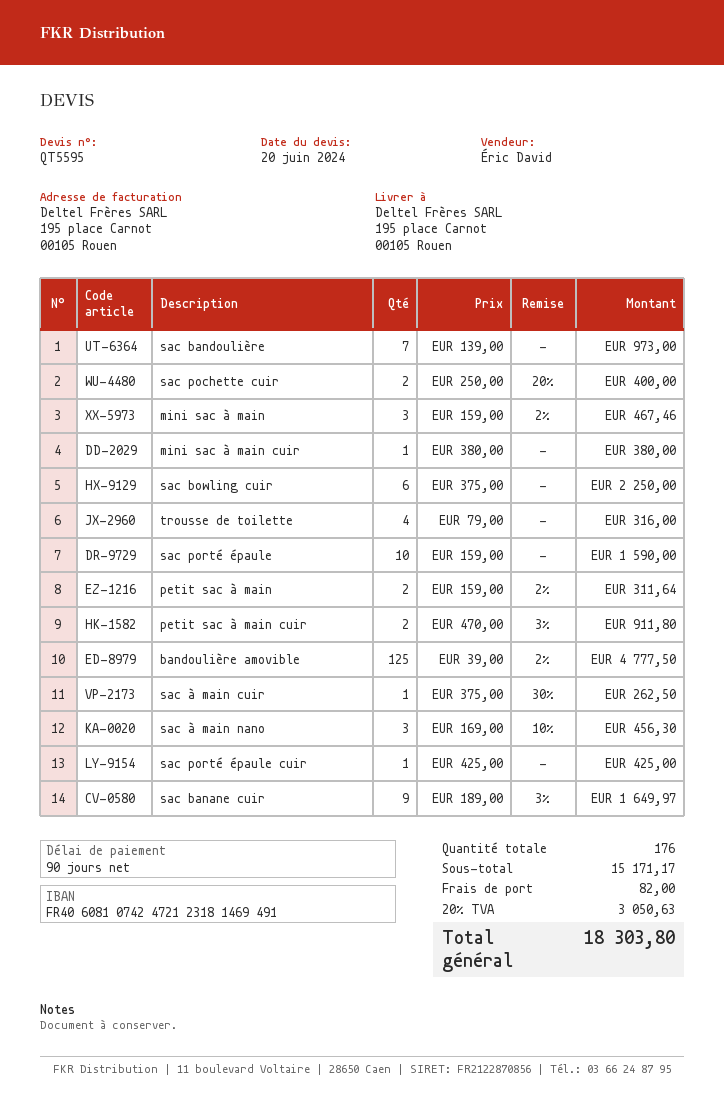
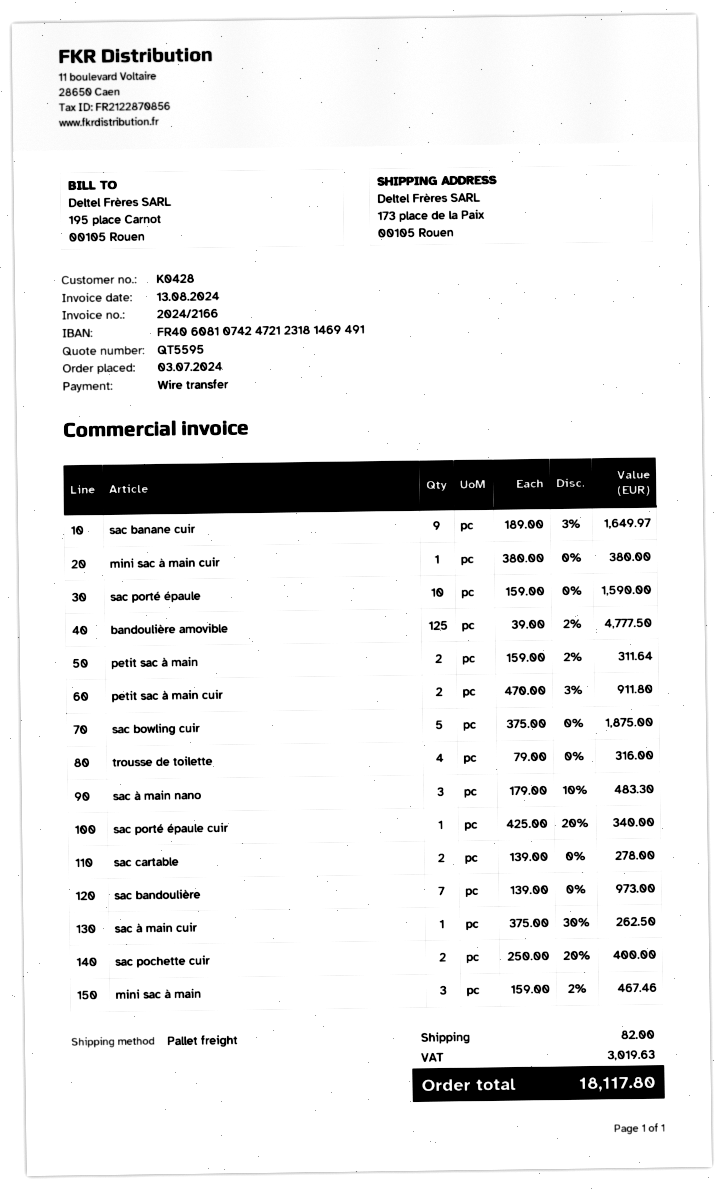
ship to: 195 place Carnot, 00105 Rouen -> 173 place de la Paix, 00105 Rouen
sac bowling cuir: 6 x 375.00 = 2250.00 -> 5 x 375.00 = 1875.00
sac à main nano: 3 x 169.00 - 10% = 456.30 -> 3 x 179.00 - 10% = 483.30
sac porté épaule cuir: 1 x 425.00 = 425.00 -> 1 x 425.00 - 20% = 340.00
sac cartable: none -> 2 x 139.00 = 278.00
tax: 3050.63 -> 3019.63
total: 18303.80 -> 18117.80

